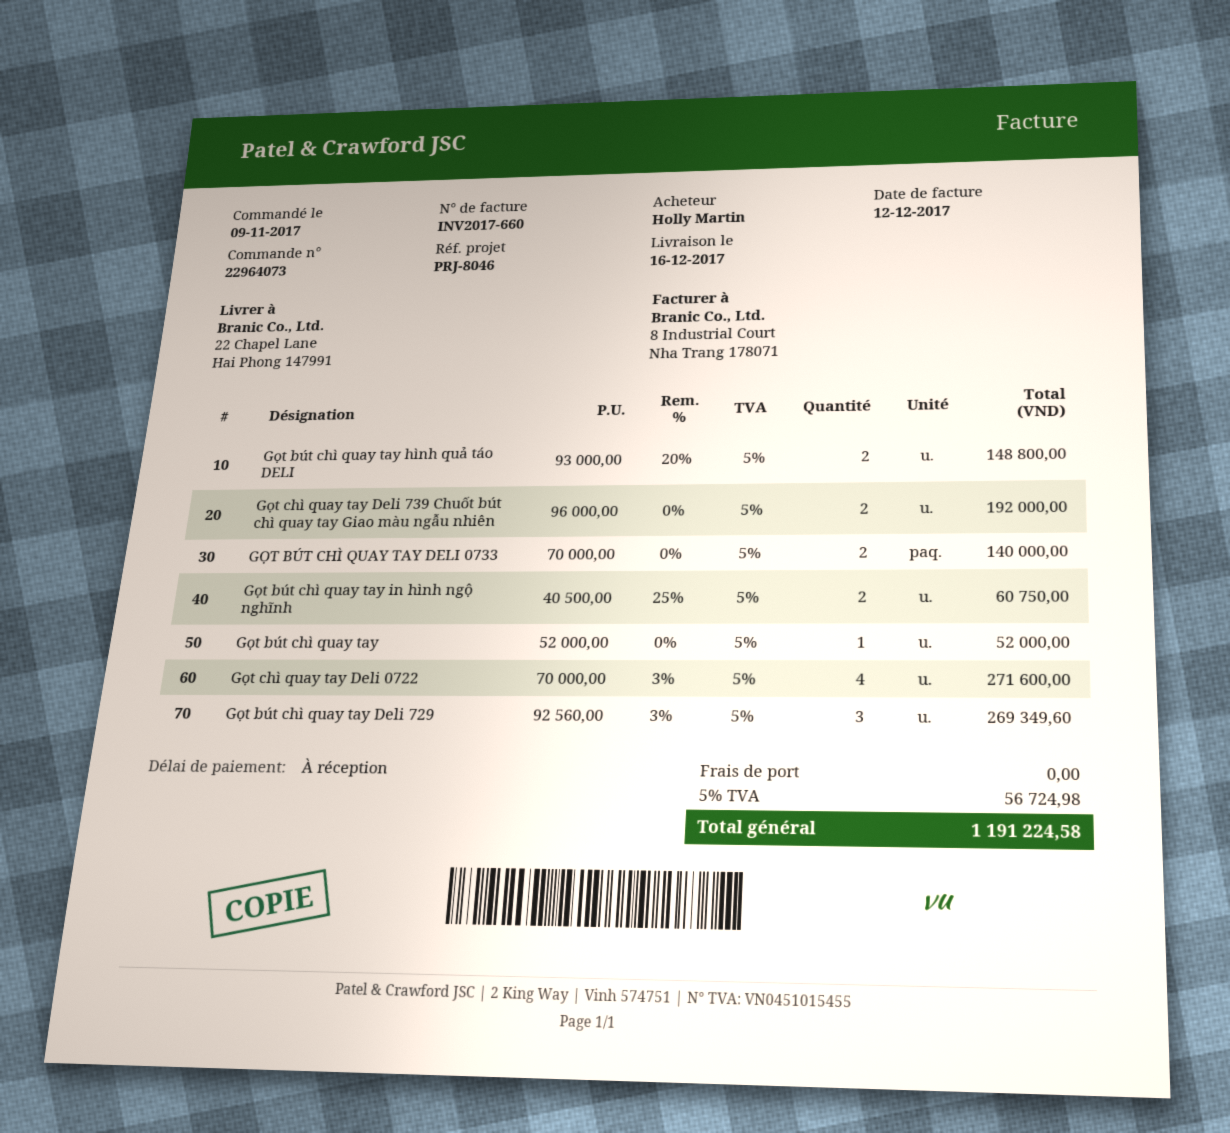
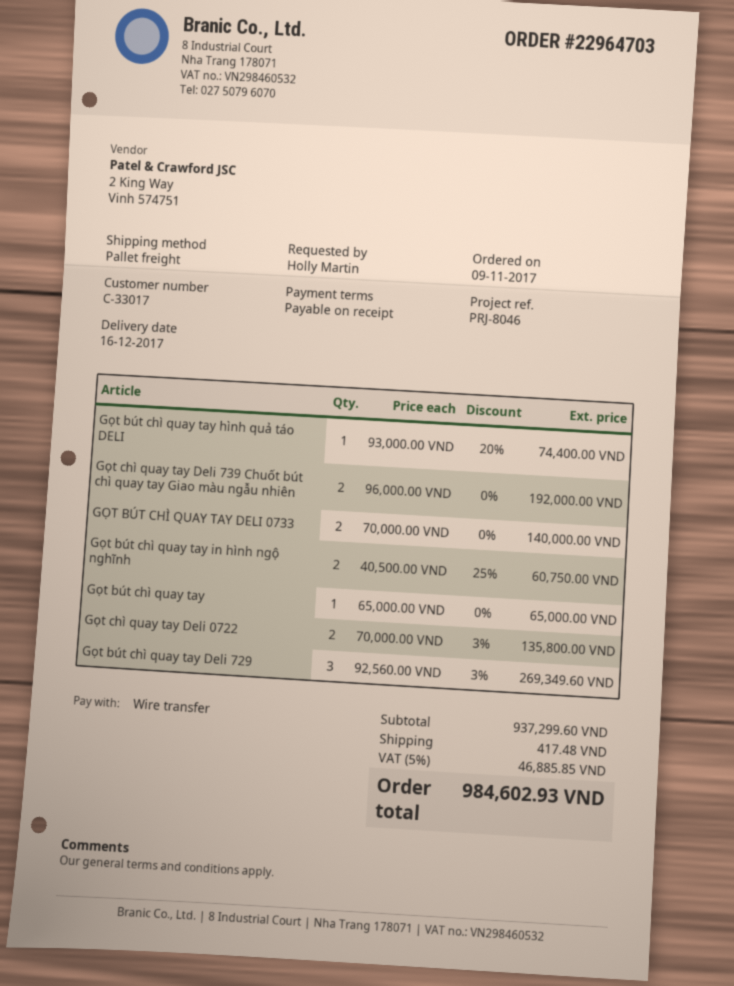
order number: 22964073 -> 22964703
Gọt bút chì quay tay hình quả táo DELI: 2 x 93000.00 - 20% = 148800.00 -> 1 x 93000.00 - 20% = 74400.00
Gọt bút chì quay tay: 1 x 52000.00 = 52000.00 -> 1 x 65000.00 = 65000.00
Gọt chì quay tay Deli 0722: 4 x 70000.00 - 3% = 271600.00 -> 2 x 70000.00 - 3% = 135800.00
shipping: 0.00 -> 417.48
tax: 5% = 56724.98 -> 5% = 46885.85
total: 1191224.58 -> 984602.93

